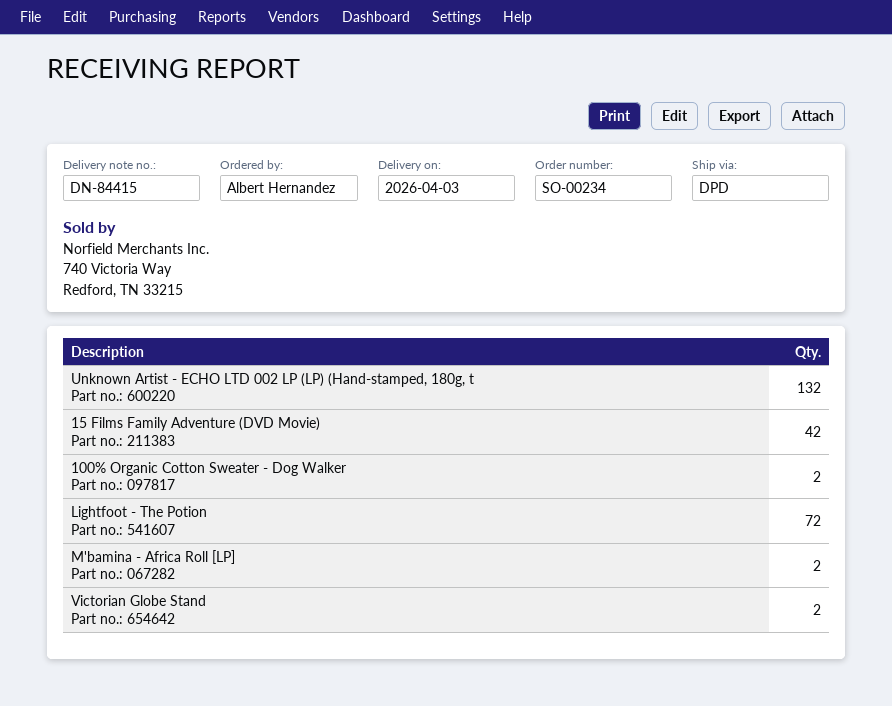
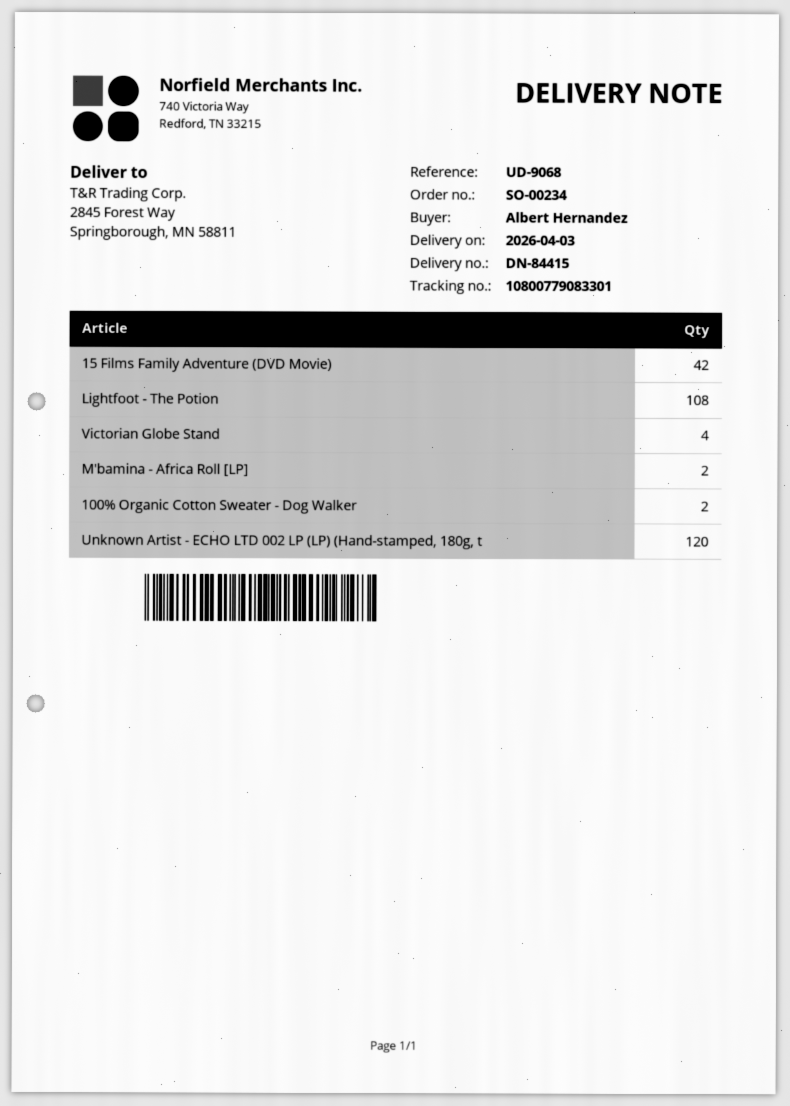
Unknown Artist - ECHO LTD 002 LP (LP) (Hand-stamped, 180g, t: 132 -> 120
Lightfoot - The Potion: 72 -> 108
Victorian Globe Stand: 2 -> 4

